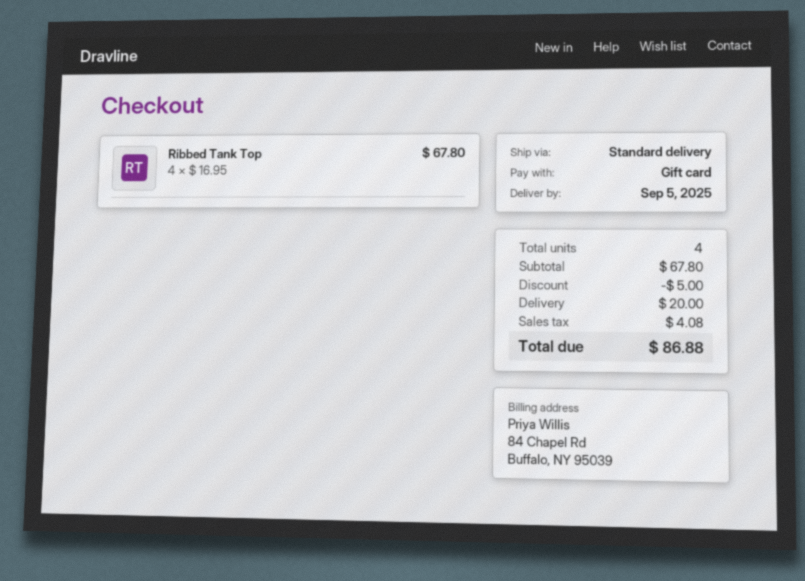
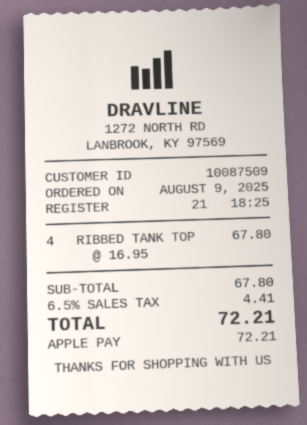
payment method: gift card -> Apple Pay
discount: 5.00 -> none
shipping: 20.00 -> none
tax: 4.08 -> 4.41
total: 86.88 -> 72.21

